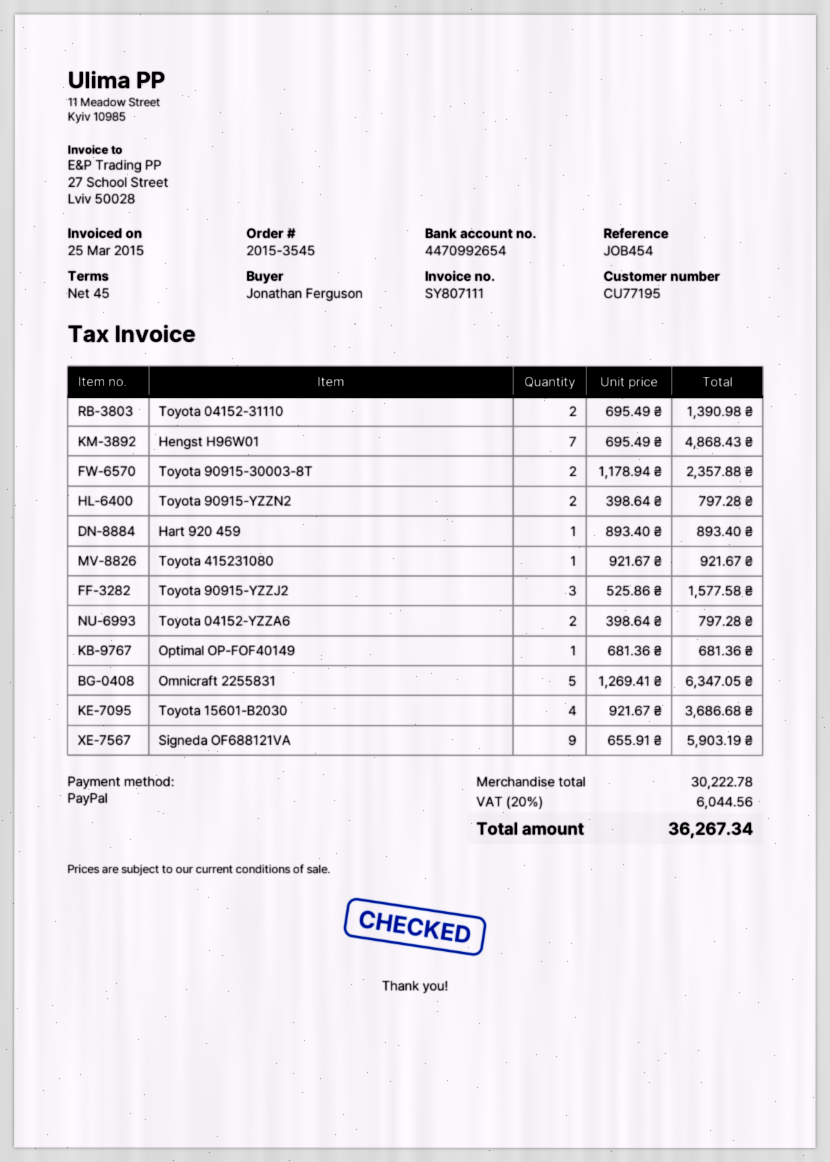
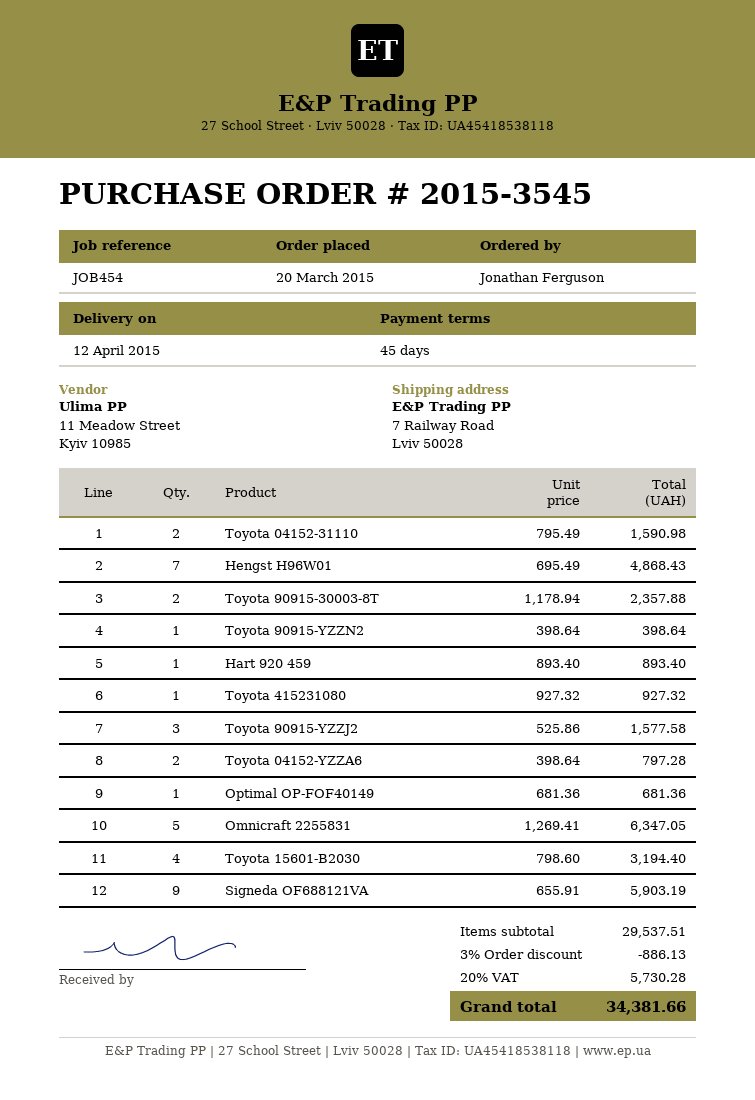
Toyota 04152-31110: 2 x 695.49 = 1390.98 -> 2 x 795.49 = 1590.98
Toyota 90915-YZZN2: 2 x 398.64 = 797.28 -> 1 x 398.64 = 398.64
Toyota 415231080: 1 x 921.67 = 921.67 -> 1 x 927.32 = 927.32
Toyota 15601-B2030: 4 x 921.67 = 3686.68 -> 4 x 798.60 = 3194.40
subtotal: 30222.78 -> 29537.51
discount: none -> 3% = 886.13
tax: 20% = 6044.56 -> 20% = 5730.28
total: 36267.34 -> 34381.66

